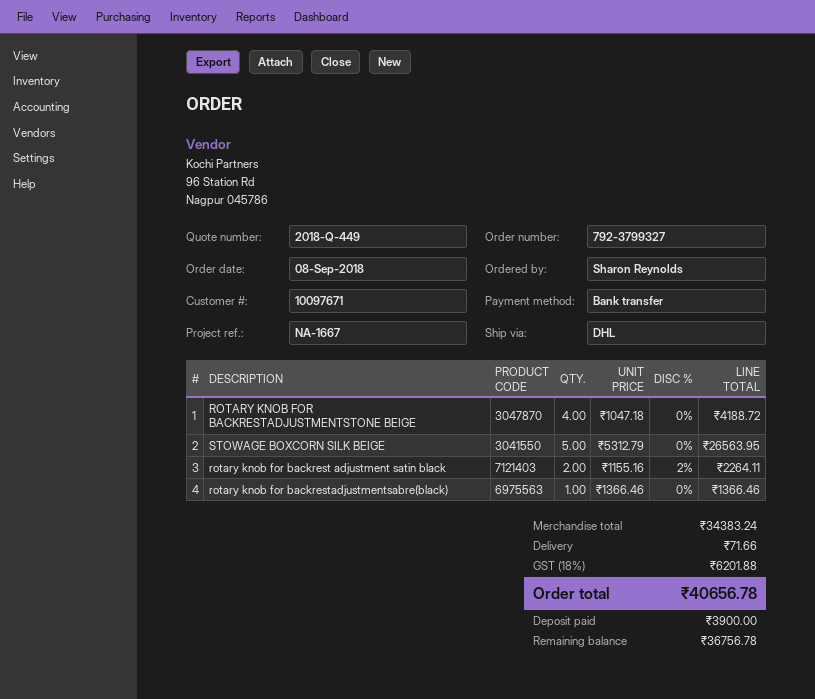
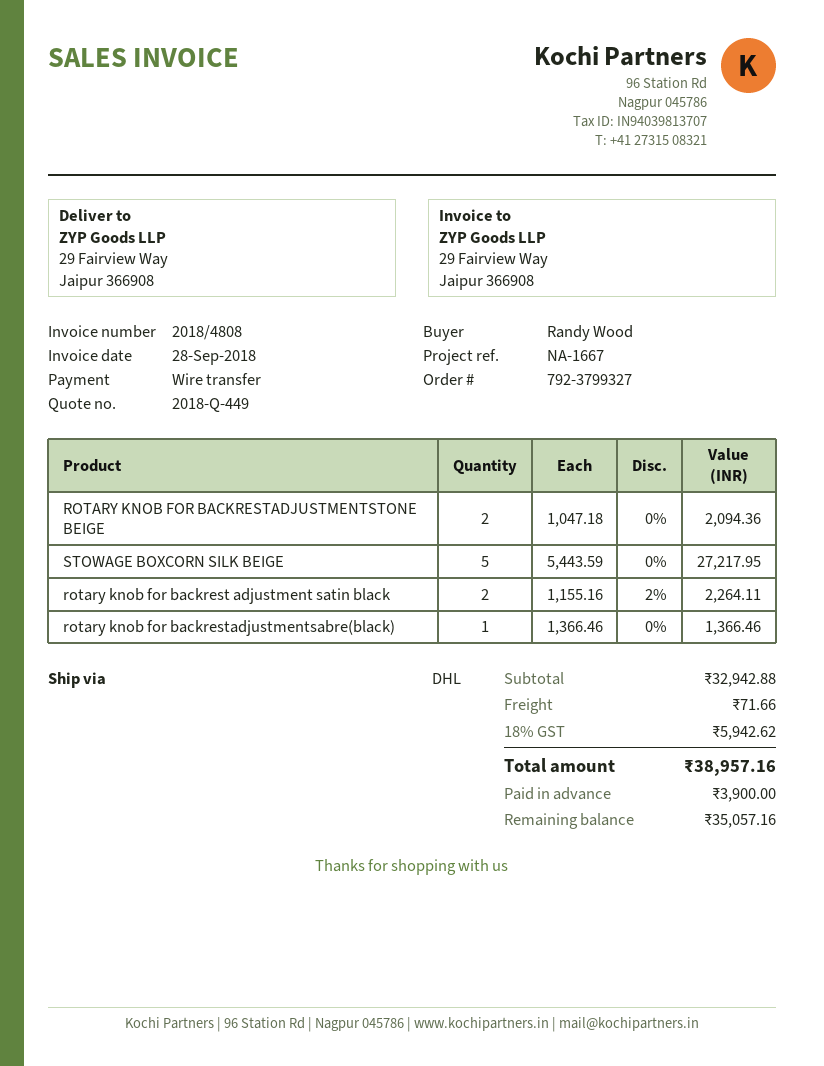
ordered by: Sharon Reynolds -> Randy Wood
ROTARY KNOB FOR BACKRESTADJUSTMENTSTONE BEIGE: 4 x 1047.18 = 4188.72 -> 2 x 1047.18 = 2094.36
STOWAGE BOXCORN SILK BEIGE: 5 x 5312.79 = 26563.95 -> 5 x 5443.59 = 27217.95
subtotal: 34383.24 -> 32942.88
tax: 18% = 6201.88 -> 18% = 5942.62
total: 40656.78 -> 38957.16
balance: 36756.78 -> 35057.16

